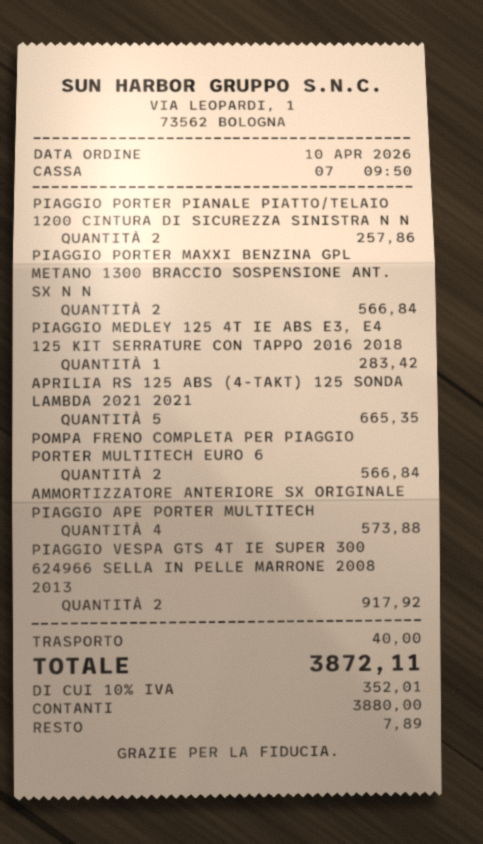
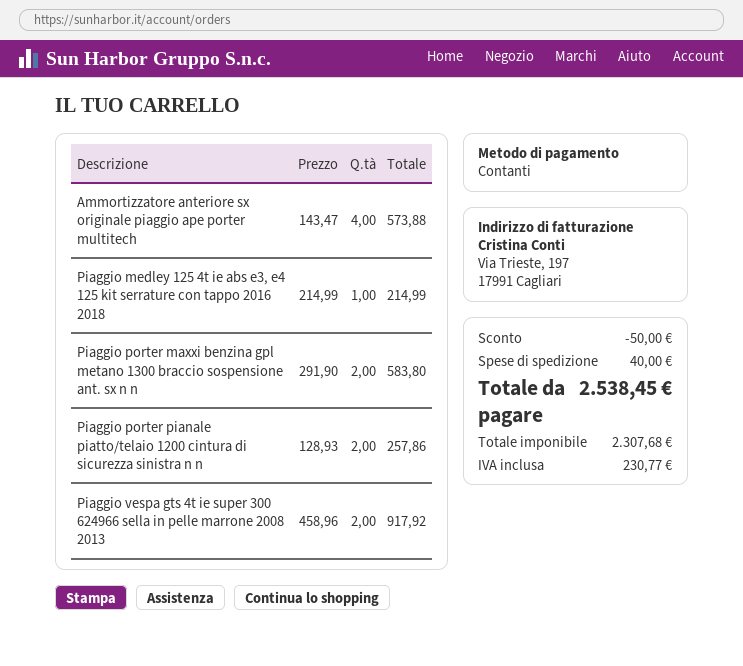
PIAGGIO PORTER MAXXI BENZINA GPL METANO 1300 BRACCIO SOSPENSIONE ANT. SX N N: 2 for 566.84 -> 2 for 583.80
PIAGGIO MEDLEY 125 4T IE ABS E3, E4 125 KIT SERRATURE CON TAPPO 2016 2018: 1 for 283.42 -> 1 for 214.99
APRILIA RS 125 ABS (4-TAKT) 125 SONDA LAMBDA 2021 2021: 5 for 665.35 -> none
POMPA FRENO COMPLETA PER PIAGGIO PORTER MULTITECH EURO 6: 2 for 566.84 -> none
discount: none -> 50.00
tax: 352.01 -> 230.77
total: 3872.11 -> 2538.45

